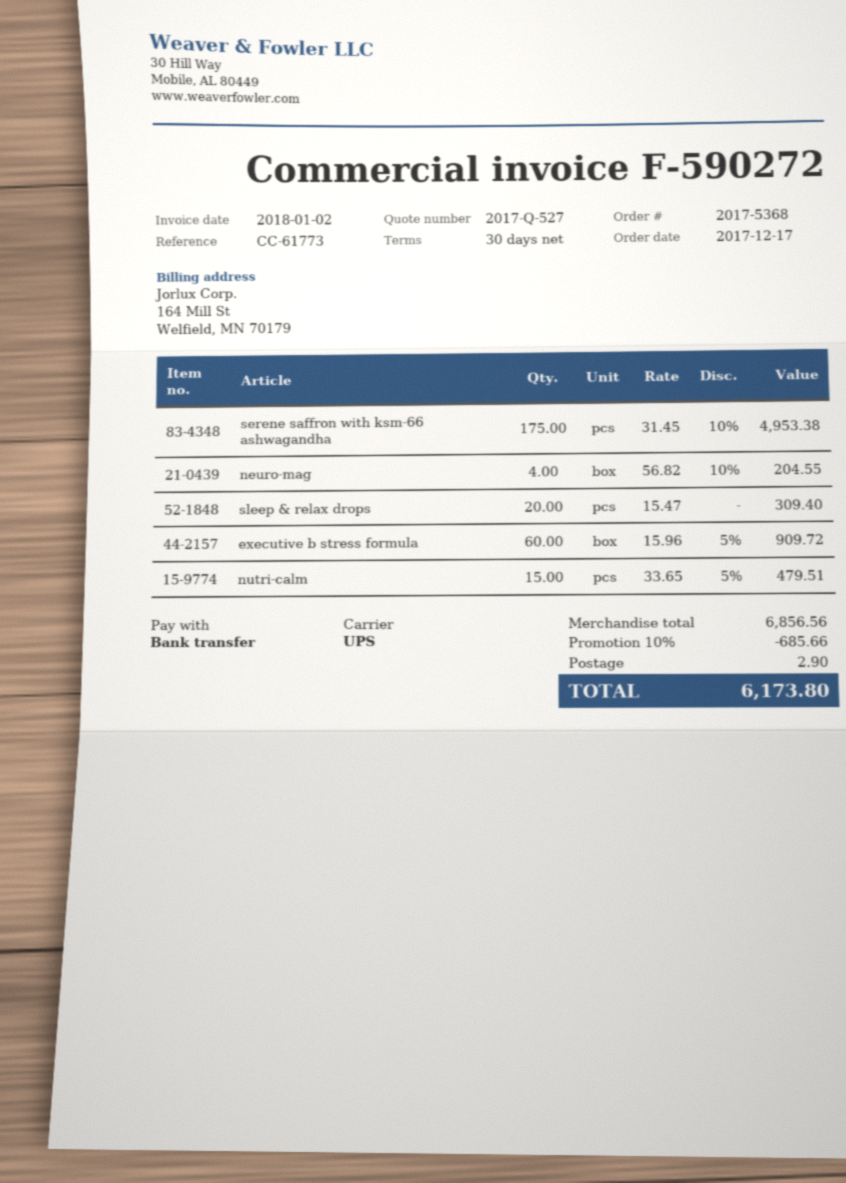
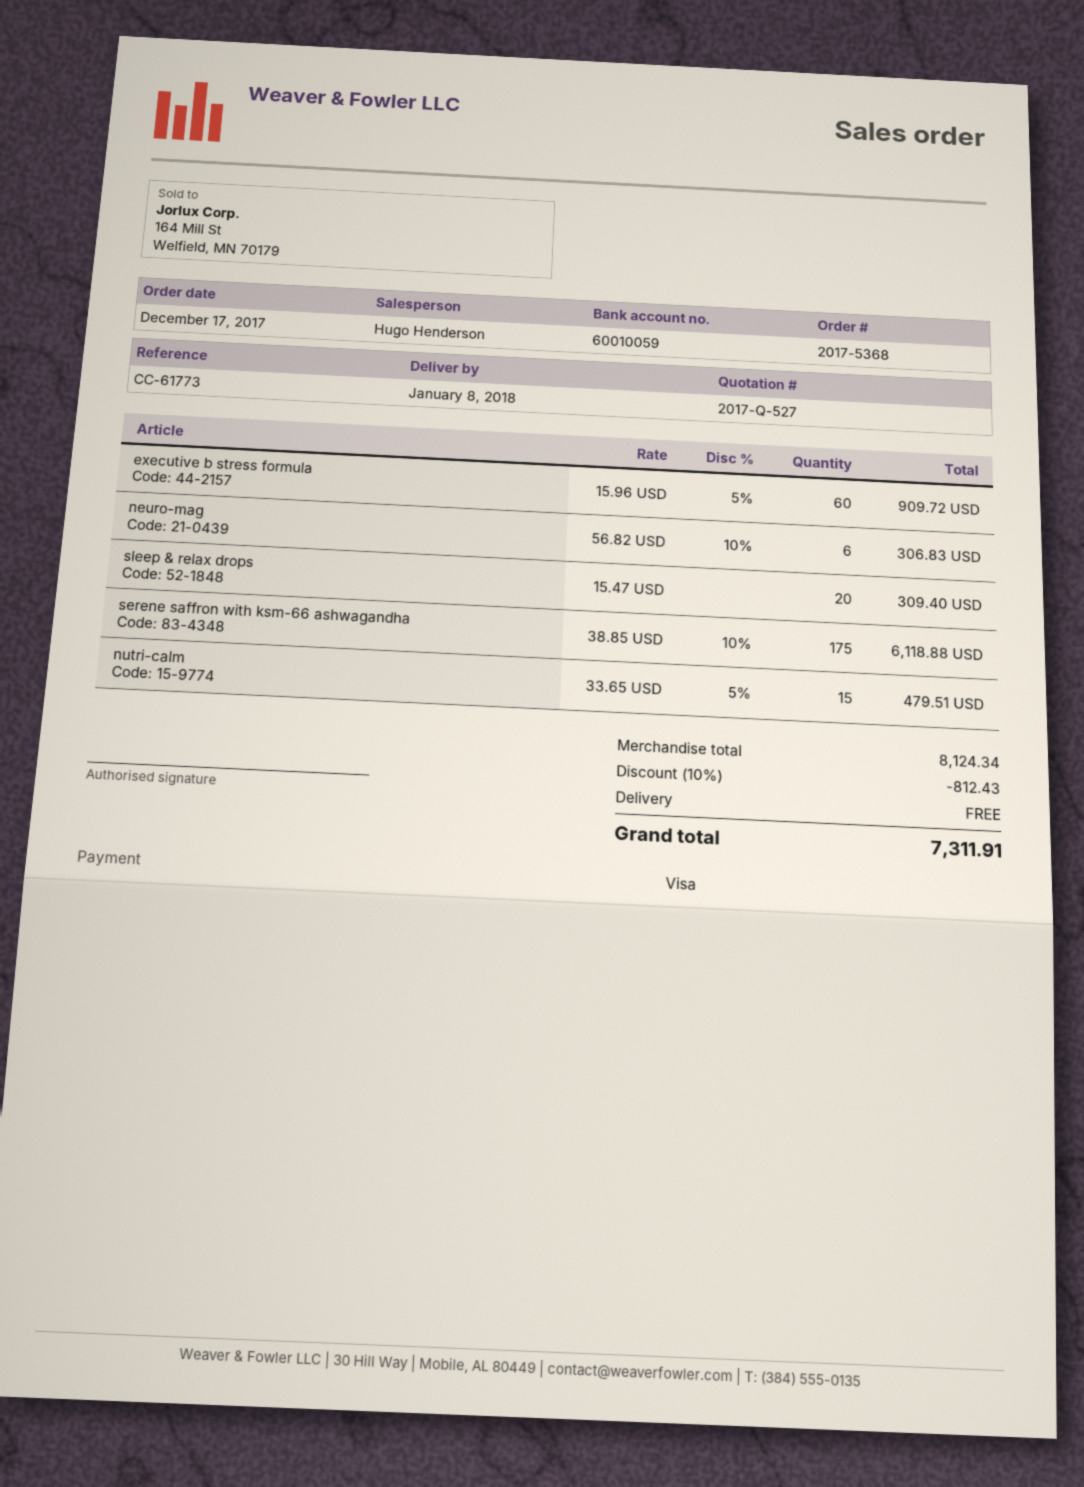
payment method: bank transfer -> Visa
serene saffron with ksm-66 ashwagandha: 175 x 31.45 - 10% = 4953.38 -> 175 x 38.85 - 10% = 6118.88
neuro-mag: 4 x 56.82 - 10% = 204.55 -> 6 x 56.82 - 10% = 306.83
subtotal: 6856.56 -> 8124.34
discount: 10% = 685.66 -> 10% = 812.43
shipping: 2.90 -> 0.00
total: 6173.80 -> 7311.91

